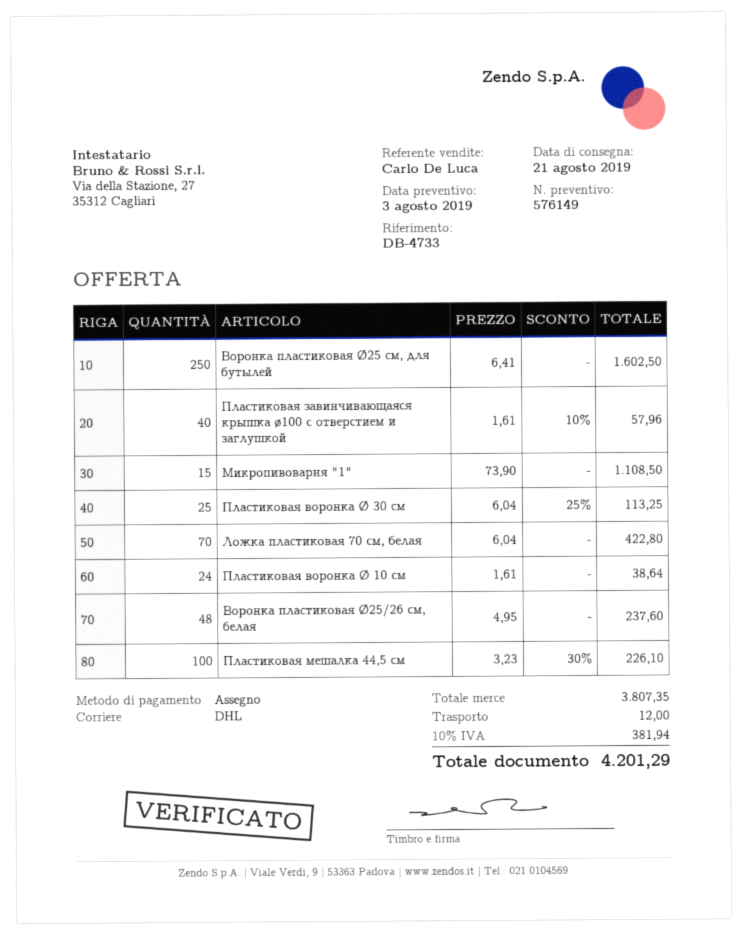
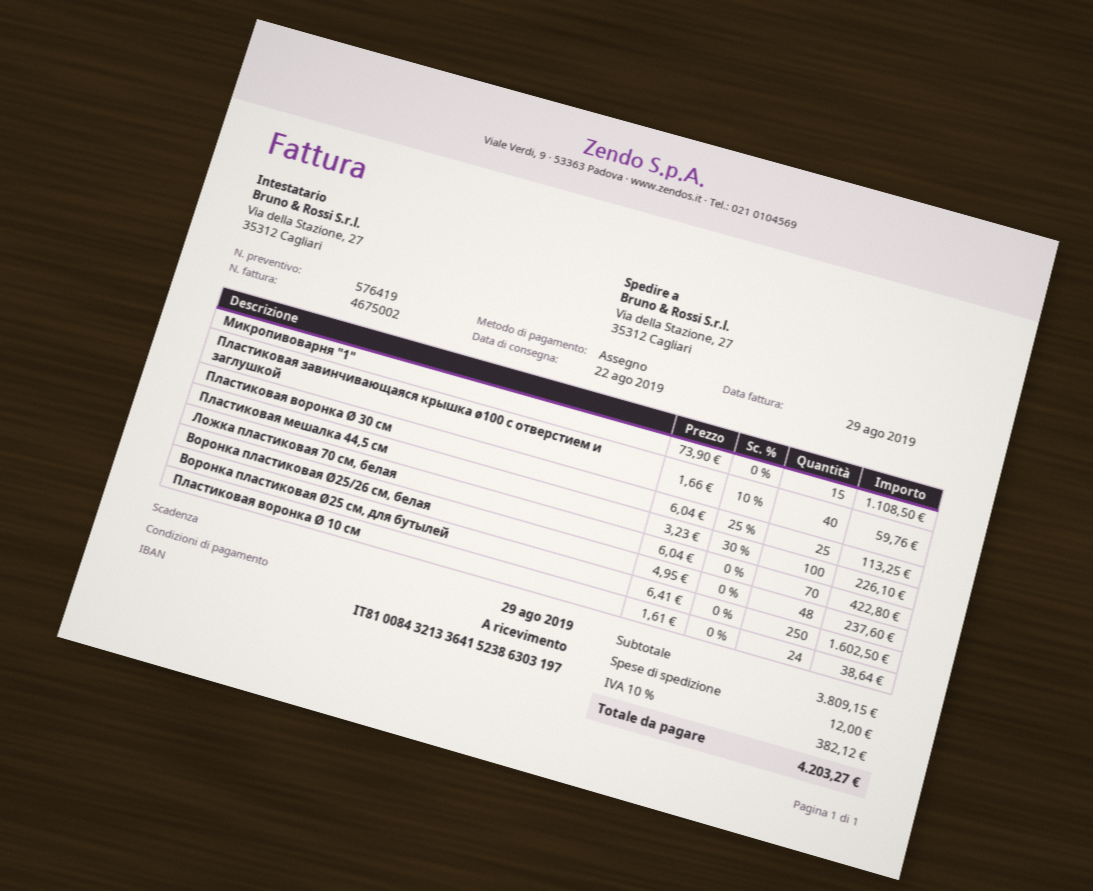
quote number: 576149 -> 576419
delivery date: 2019-08-21 -> 2019-08-22
Пластиковая завинчивающаяся крышка ø100 с отверстием и заглушкой: 40 x 1.61 - 10% = 57.96 -> 40 x 1.66 - 10% = 59.76
subtotal: 3807.35 -> 3809.15
tax: 10% = 381.94 -> 10% = 382.12
total: 4201.29 -> 4203.27

